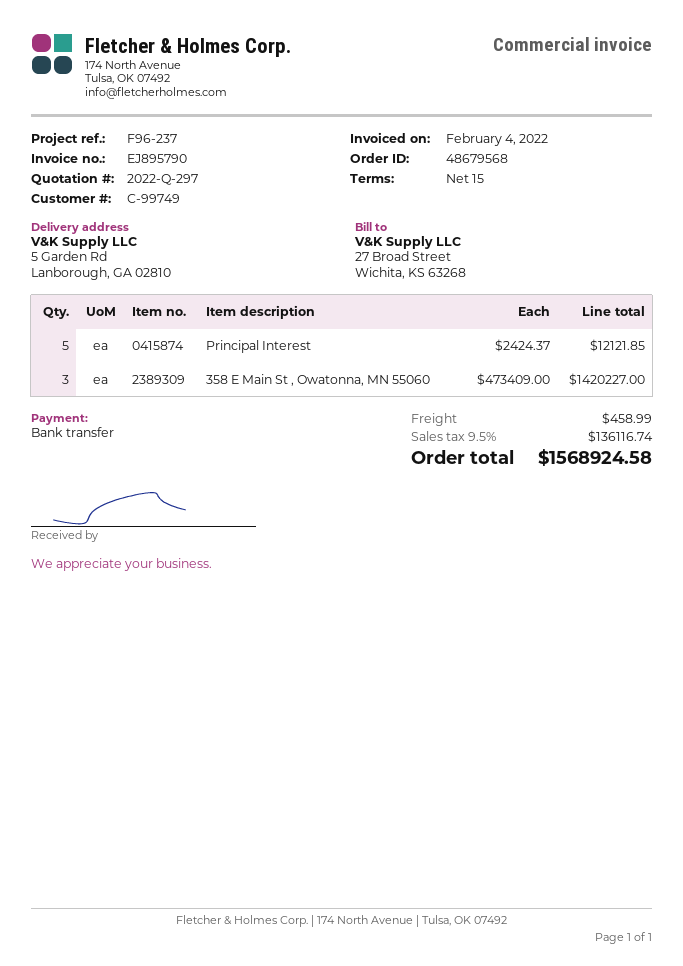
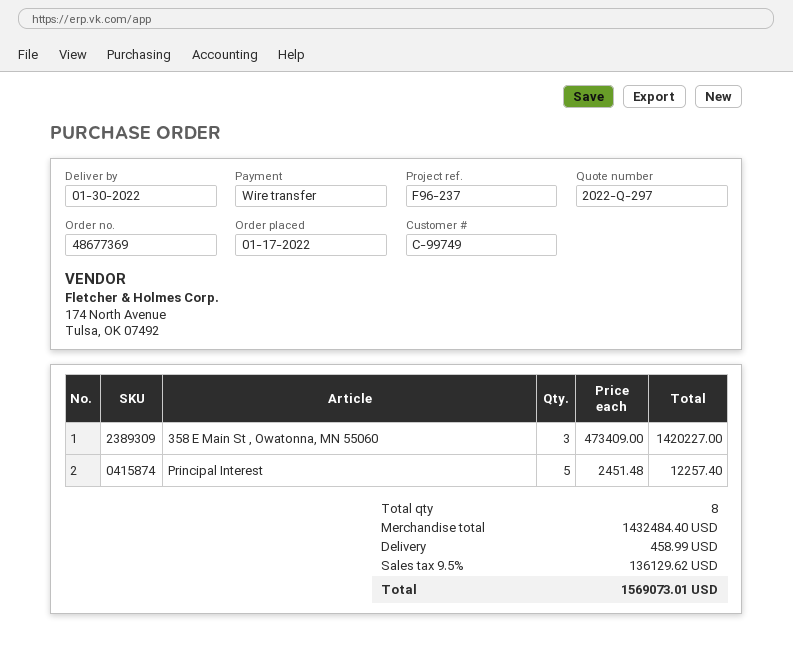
order number: 48679568 -> 48677369
Principal Interest: 5 x 2424.37 = 12121.85 -> 5 x 2451.48 = 12257.40
tax: 9.5% = 136116.74 -> 9.5% = 136129.62
total: 1568924.58 -> 1569073.01

